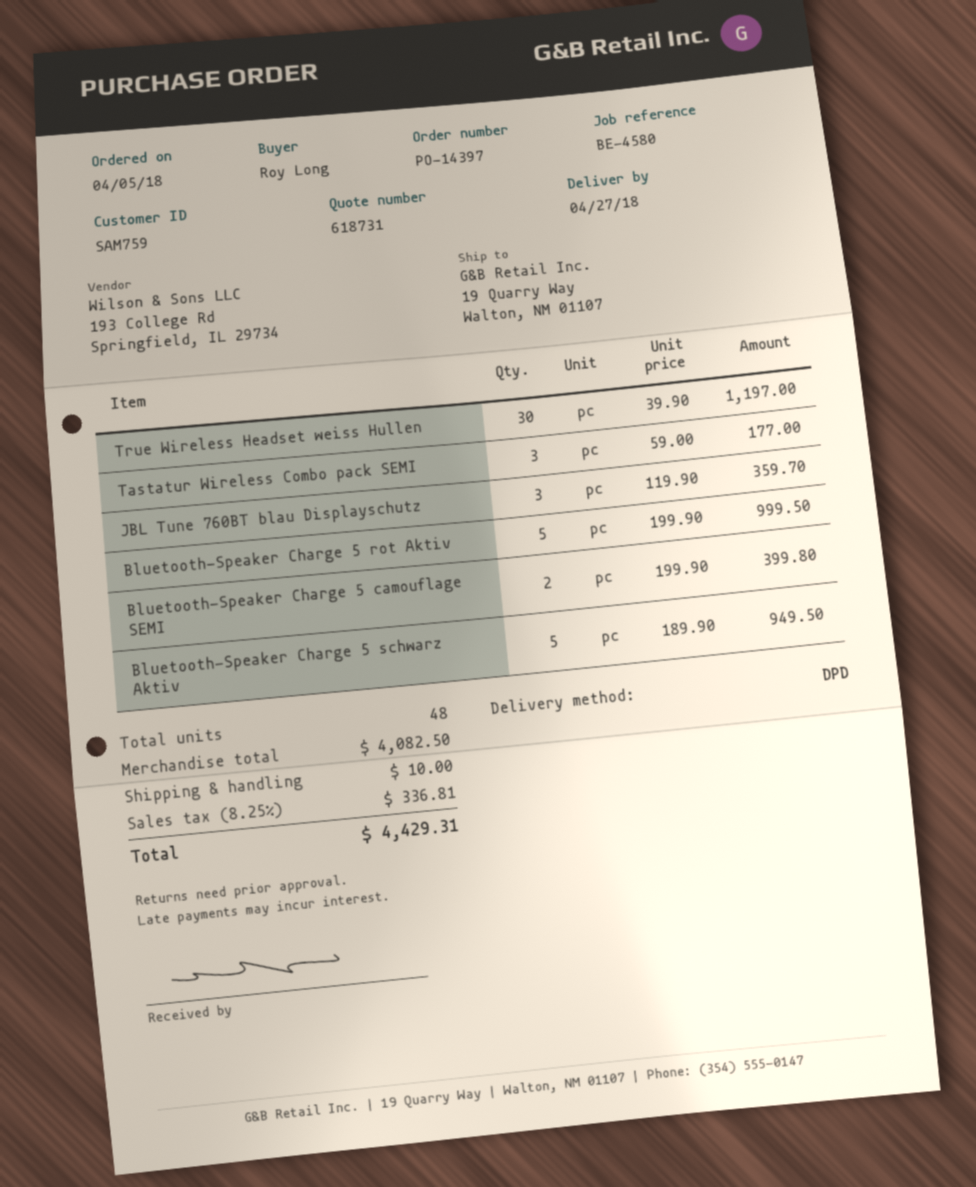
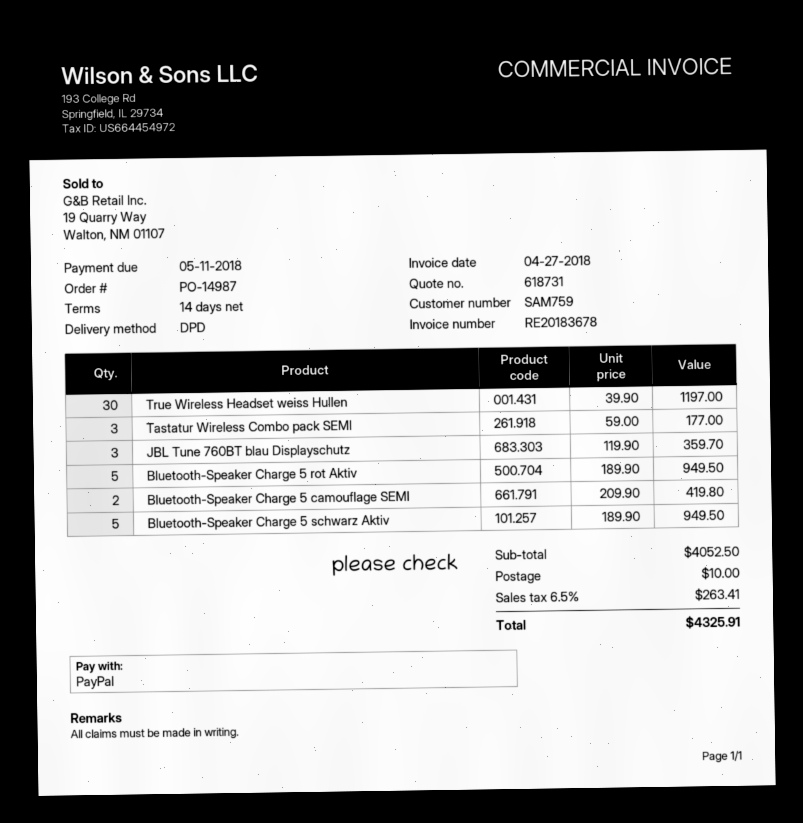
order number: PO-14397 -> PO-14987
Bluetooth-Speaker Charge 5 rot Aktiv: 5 x 199.90 = 999.50 -> 5 x 189.90 = 949.50
Bluetooth-Speaker Charge 5 camouflage SEMI: 2 x 199.90 = 399.80 -> 2 x 209.90 = 419.80
subtotal: 4082.50 -> 4052.50
tax: 8.25% = 336.81 -> 6.5% = 263.41
total: 4429.31 -> 4325.91

